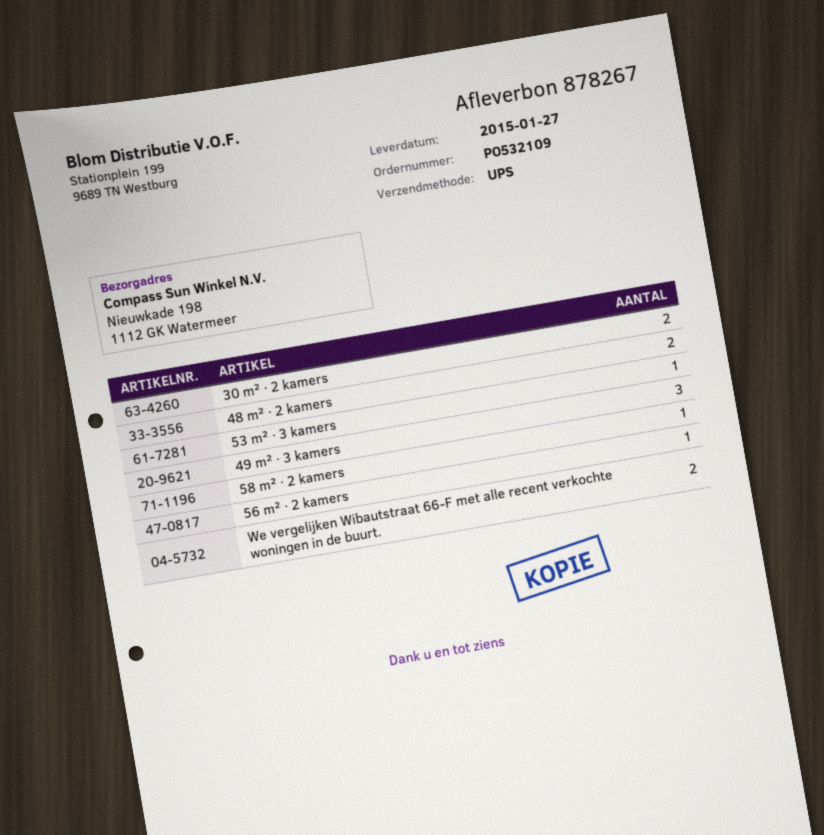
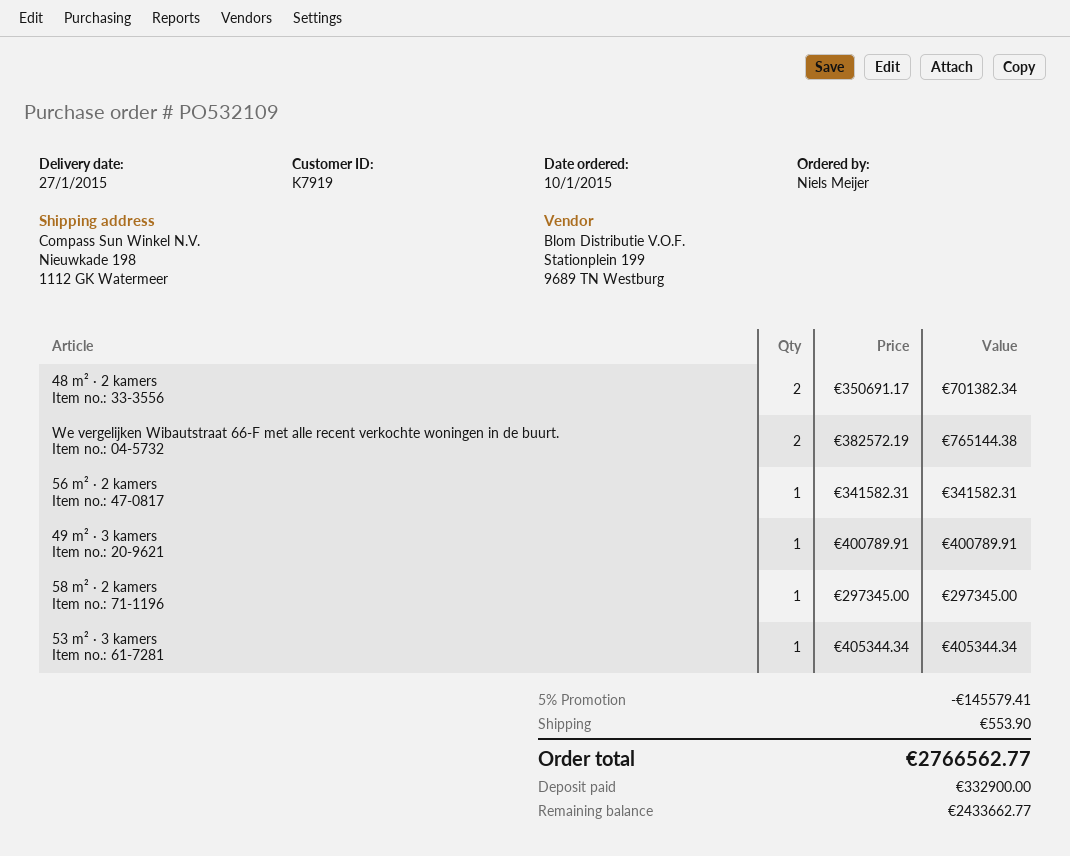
30 m² · 2 kamers: 2 -> none
49 m² · 3 kamers: 3 -> 1

